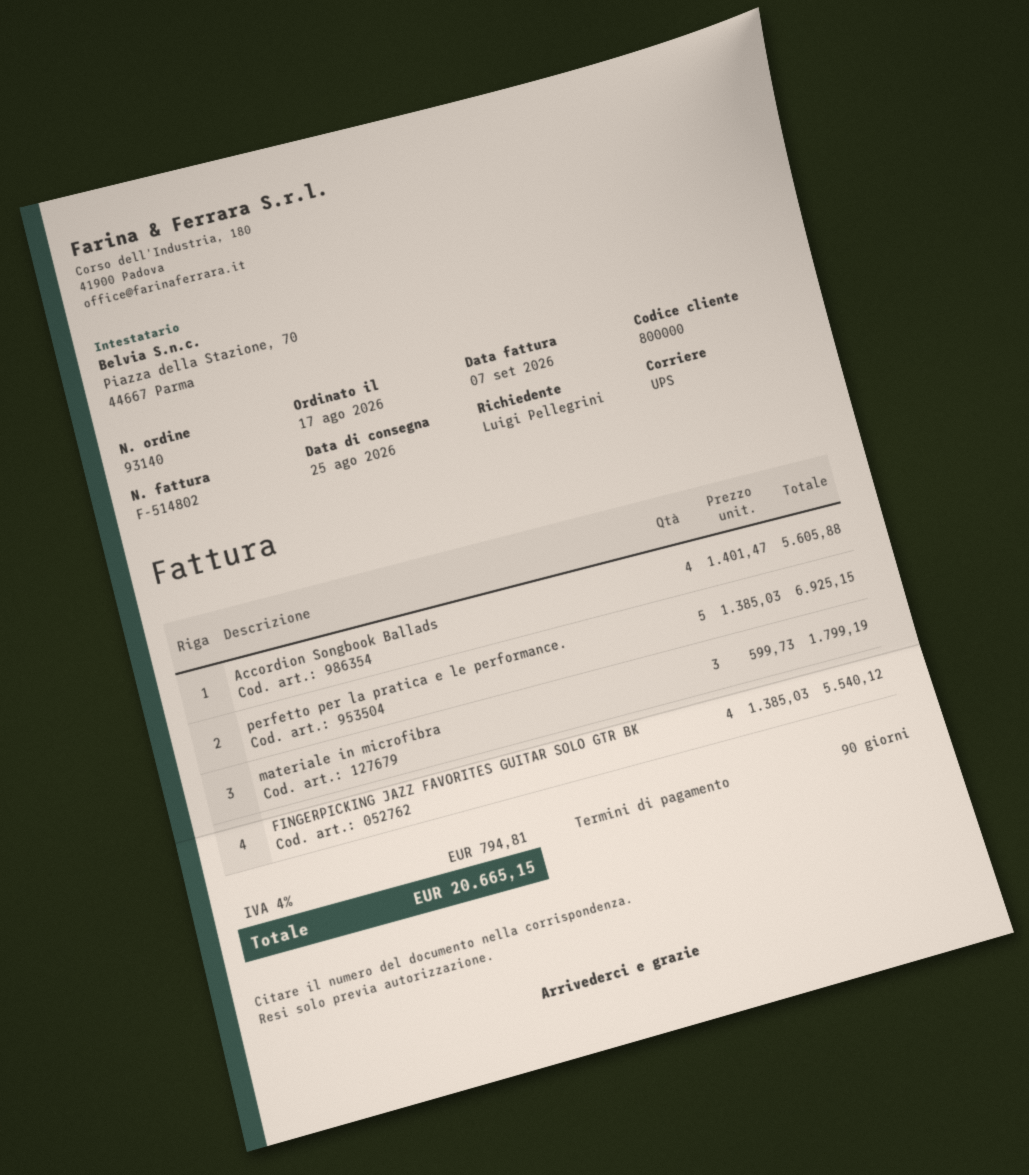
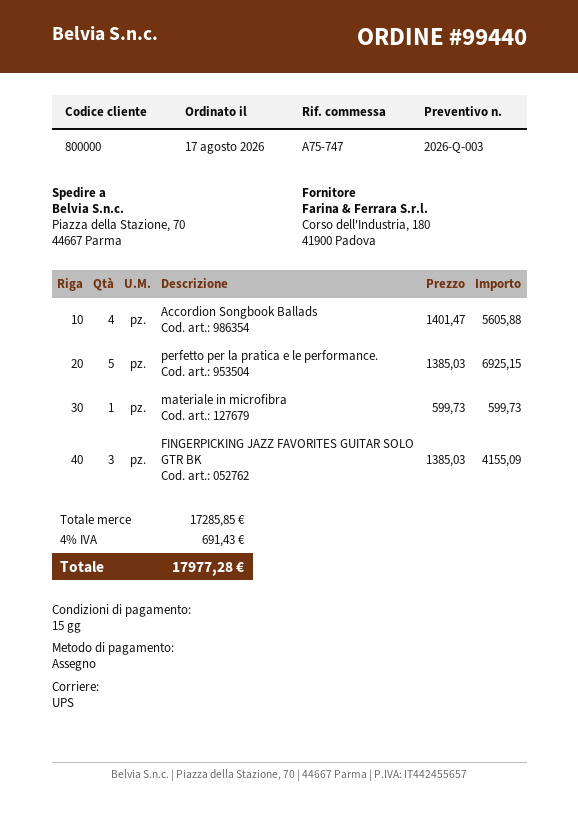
order number: 93140 -> 99440
payment terms: 90 days -> 15 days
materiale in microfibra: 3 x 599.73 = 1799.19 -> 1 x 599.73 = 599.73
FINGERPICKING JAZZ FAVORITES GUITAR SOLO GTR BK: 4 x 1385.03 = 5540.12 -> 3 x 1385.03 = 4155.09
tax: 4% = 794.81 -> 4% = 691.43
total: 20665.15 -> 17977.28

